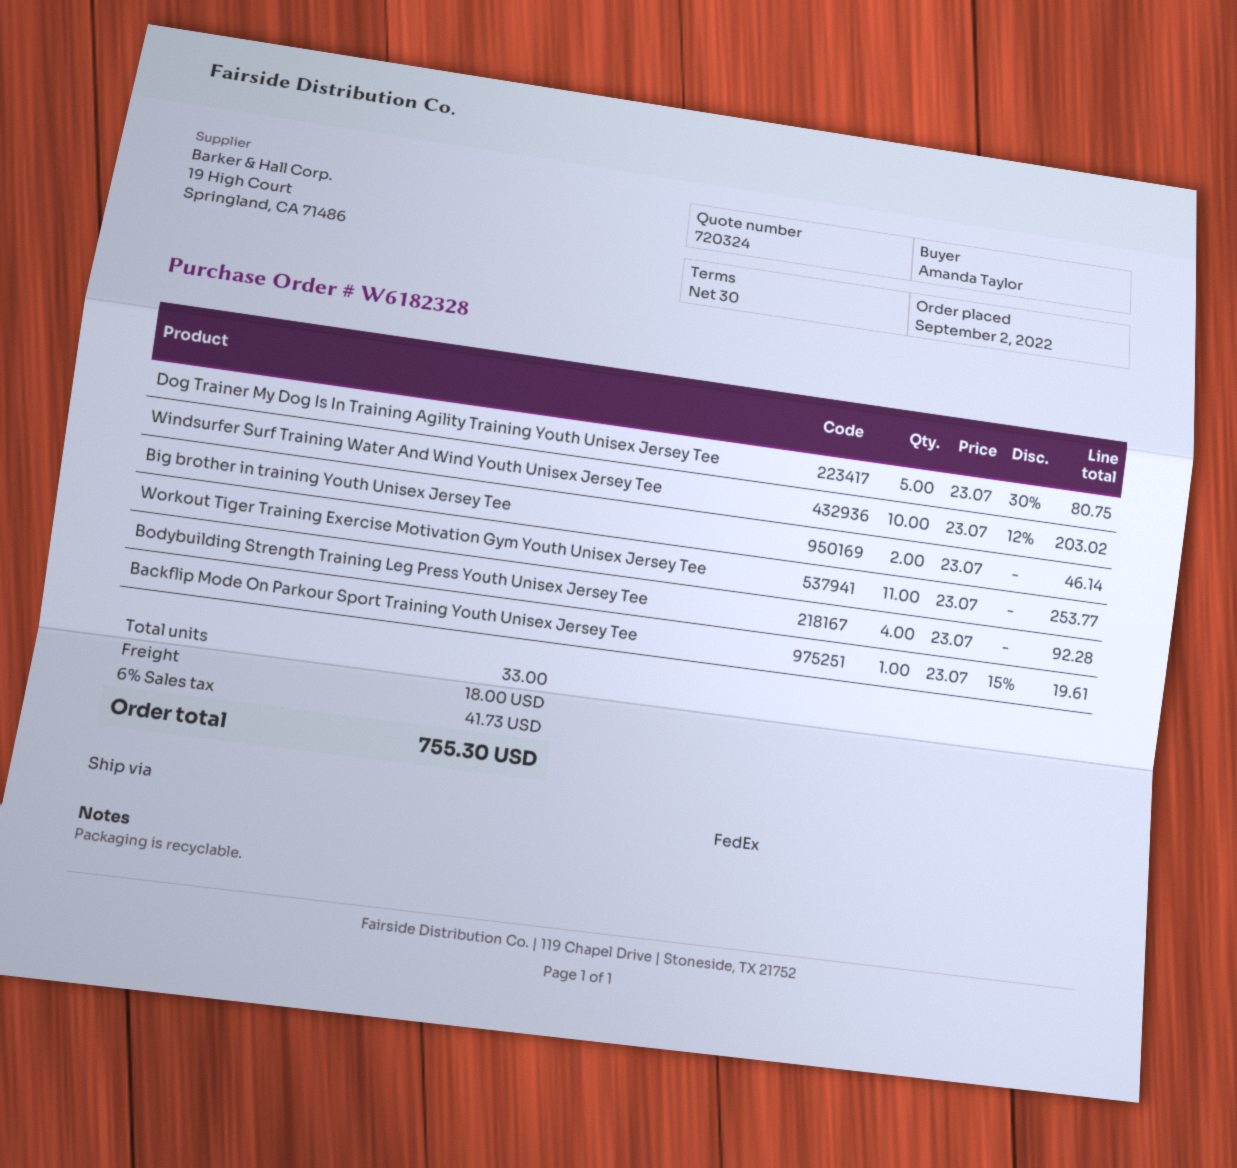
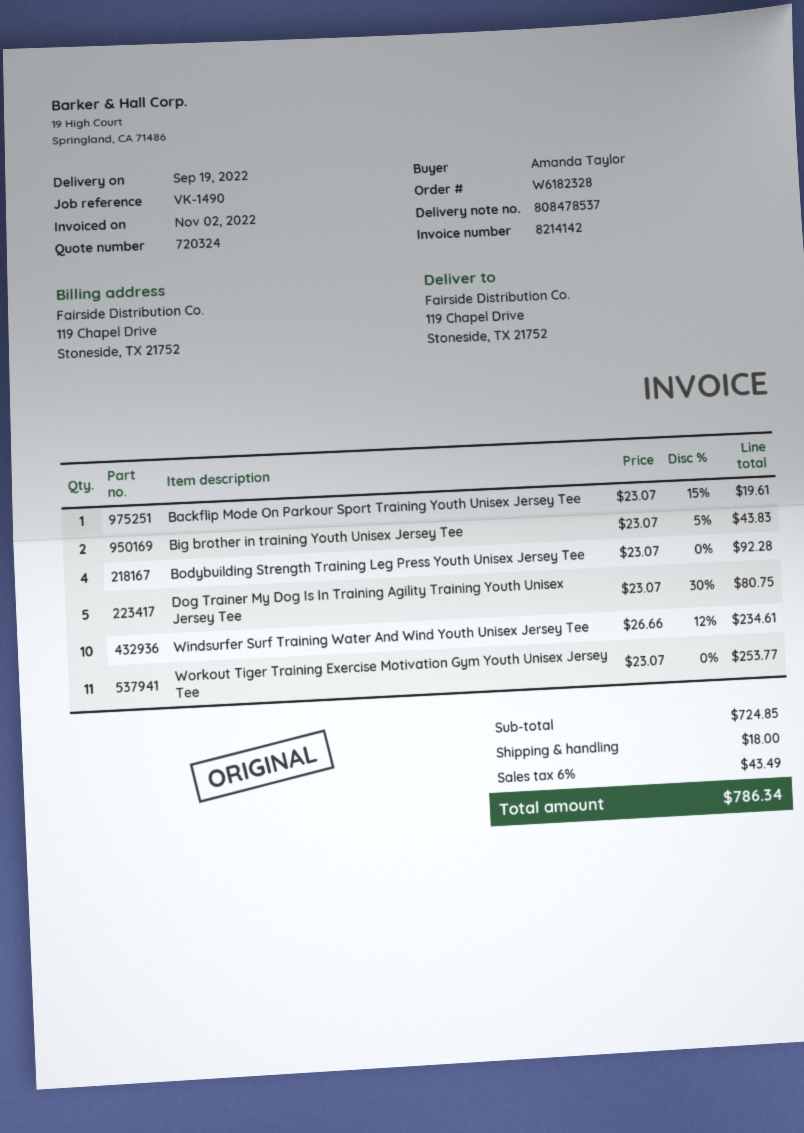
Windsurfer Surf Training Water And Wind Youth Unisex Jersey Tee: 10 x 23.07 - 12% = 203.02 -> 10 x 26.66 - 12% = 234.61
Big brother in training Youth Unisex Jersey Tee: 2 x 23.07 = 46.14 -> 2 x 23.07 - 5% = 43.83
tax: 6% = 41.73 -> 6% = 43.49
total: 755.30 -> 786.34

